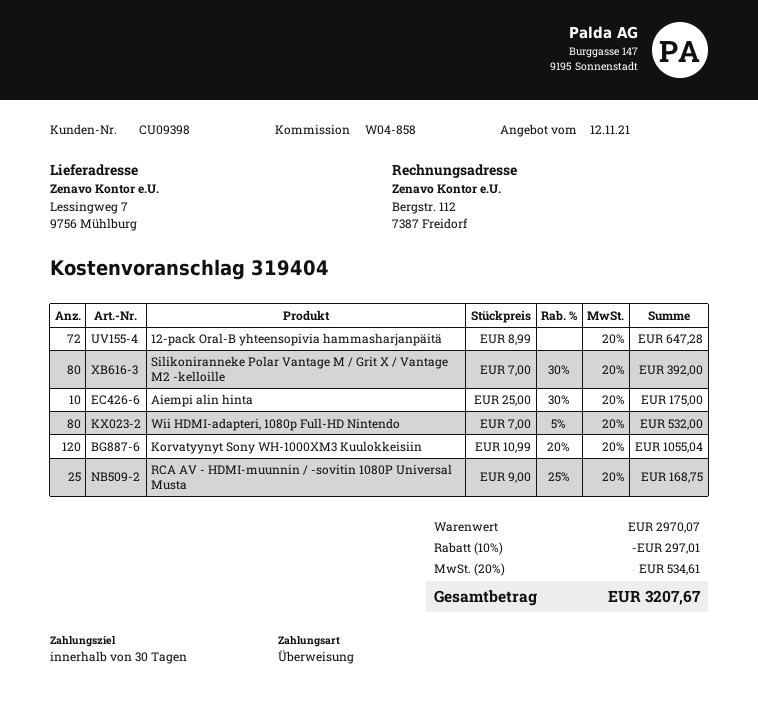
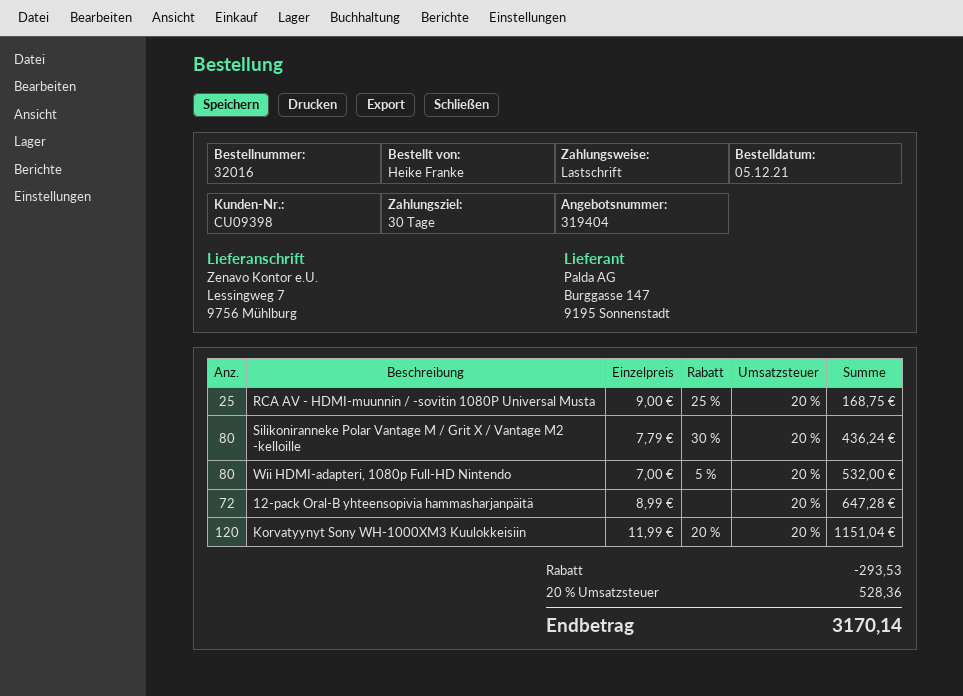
payment method: bank transfer -> direct debit
Silikoniranneke Polar Vantage M / Grit X / Vantage M2 -kelloille: 80 x 7.00 - 30% = 392.00 -> 80 x 7.79 - 30% = 436.24
Aiempi alin hinta: 10 x 25.00 - 30% = 175.00 -> none
Korvatyynyt Sony WH-1000XM3 Kuulokkeisiin: 120 x 10.99 - 20% = 1055.04 -> 120 x 11.99 - 20% = 1151.04
discount: 297.01 -> 293.53
tax: 20% = 534.61 -> 20% = 528.36
total: 3207.67 -> 3170.14

